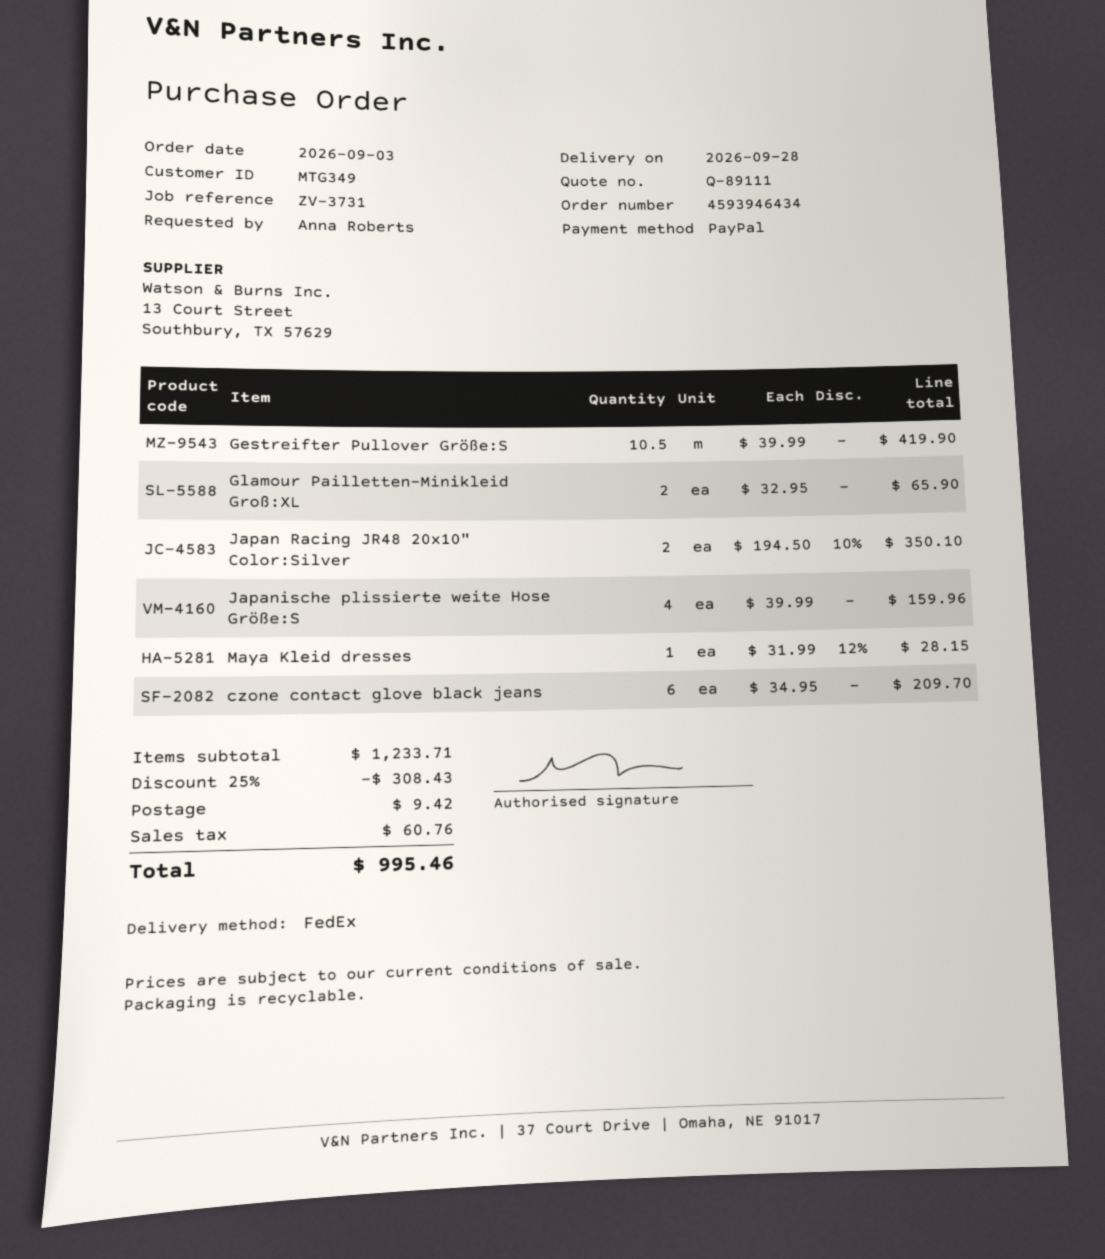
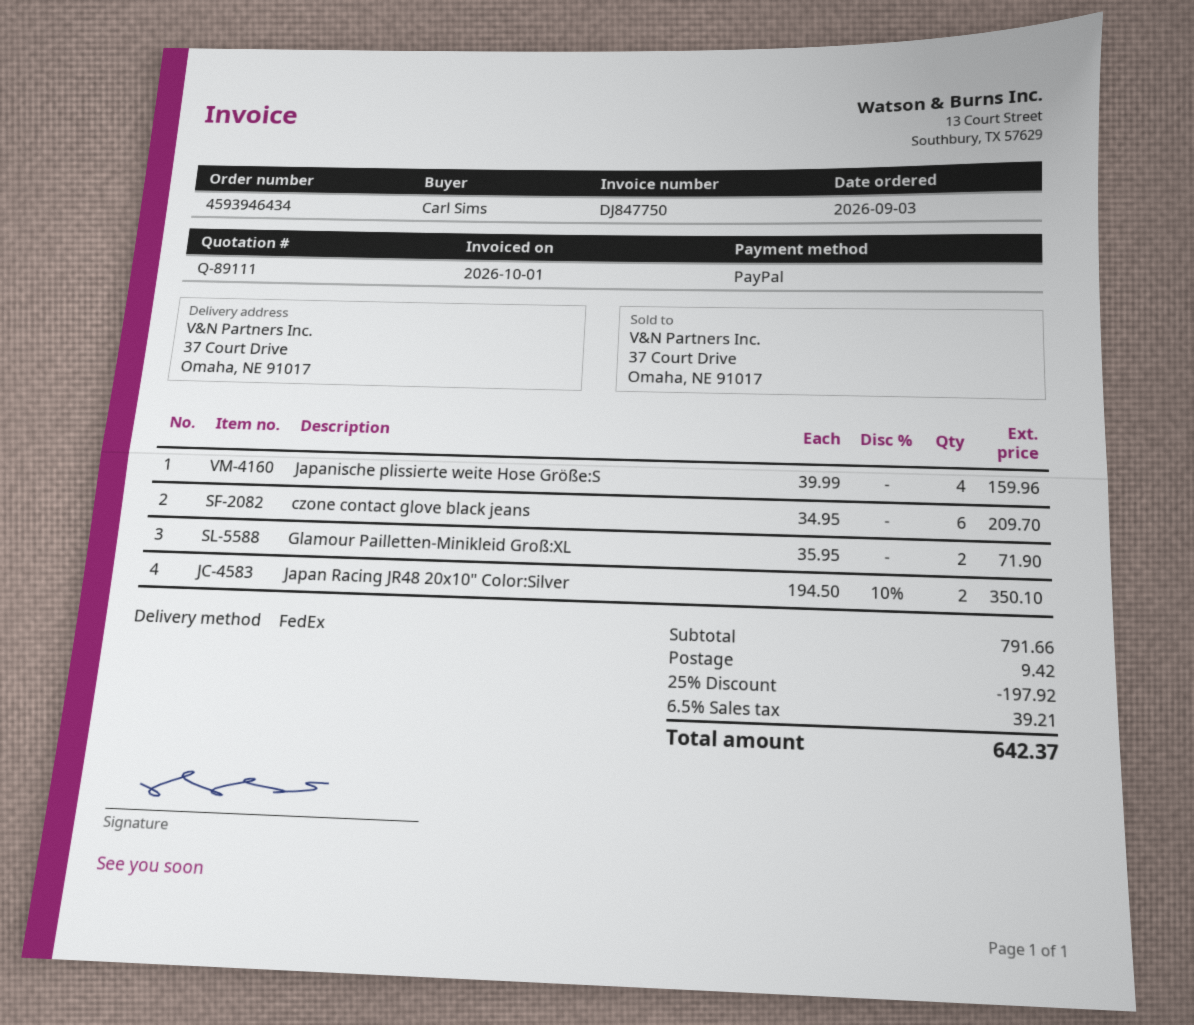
ordered by: Anna Roberts -> Carl Sims
Gestreifter Pullover Größe:S: 10.5 x 39.99 = 419.90 -> none
Glamour Pailletten-Minikleid Groß:XL: 2 x 32.95 = 65.90 -> 2 x 35.95 = 71.90
Maya Kleid dresses: 1 x 31.99 - 12% = 28.15 -> none
subtotal: 1233.71 -> 791.66
discount: 25% = 308.43 -> 25% = 197.92
tax: 60.76 -> 39.21
total: 995.46 -> 642.37

